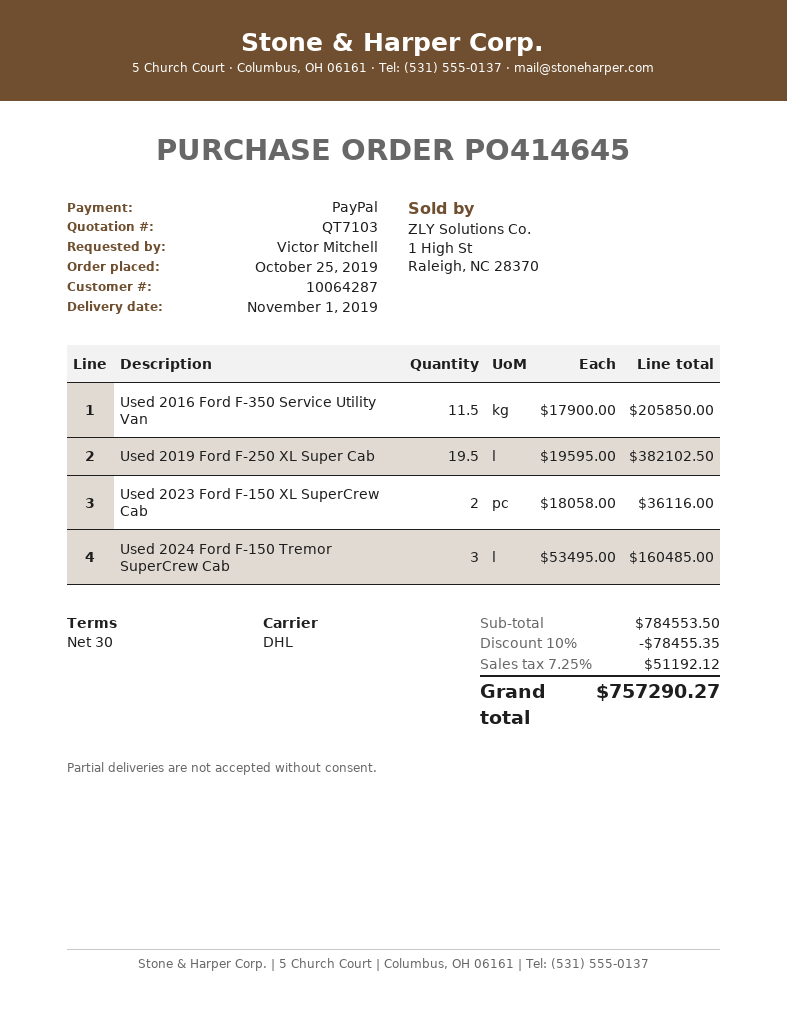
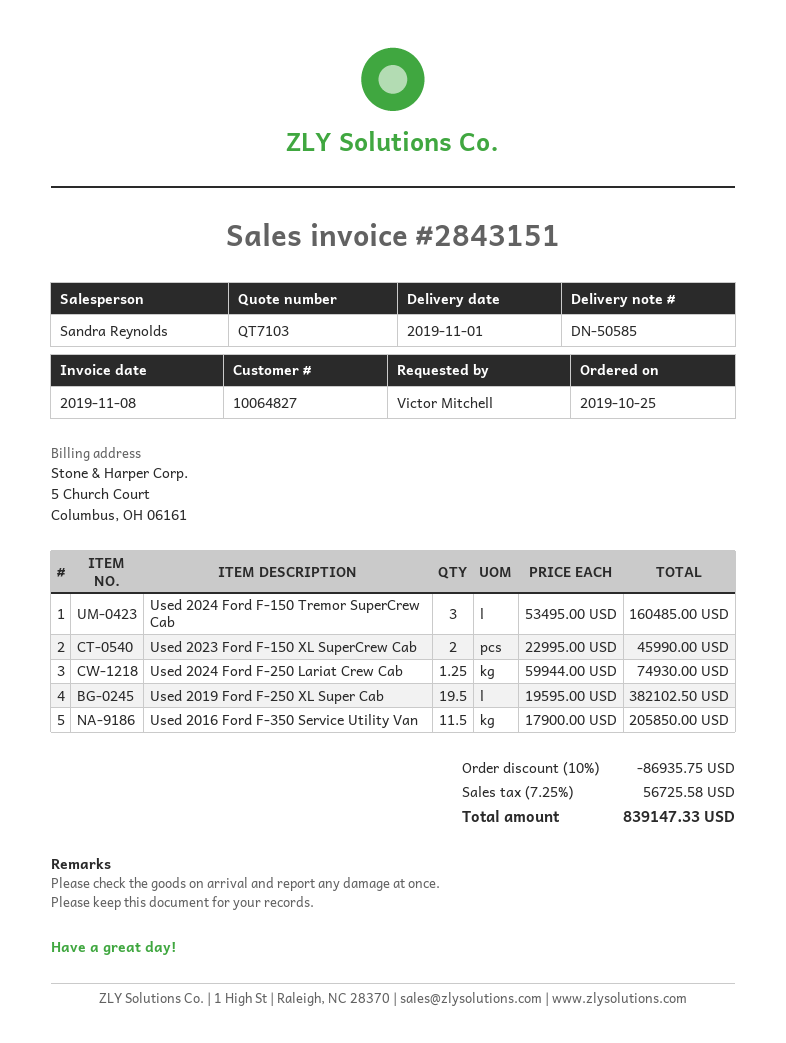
customer number: 10064287 -> 10064827
Used 2023 Ford F-150 XL SuperCrew Cab: 2 x 18058.00 = 36116.00 -> 2 x 22995.00 = 45990.00
Used 2024 Ford F-250 Lariat Crew Cab: none -> 1.25 x 59944.00 = 74930.00
discount: 10% = 78455.35 -> 10% = 86935.75
tax: 7.25% = 51192.12 -> 7.25% = 56725.58
total: 757290.27 -> 839147.33

